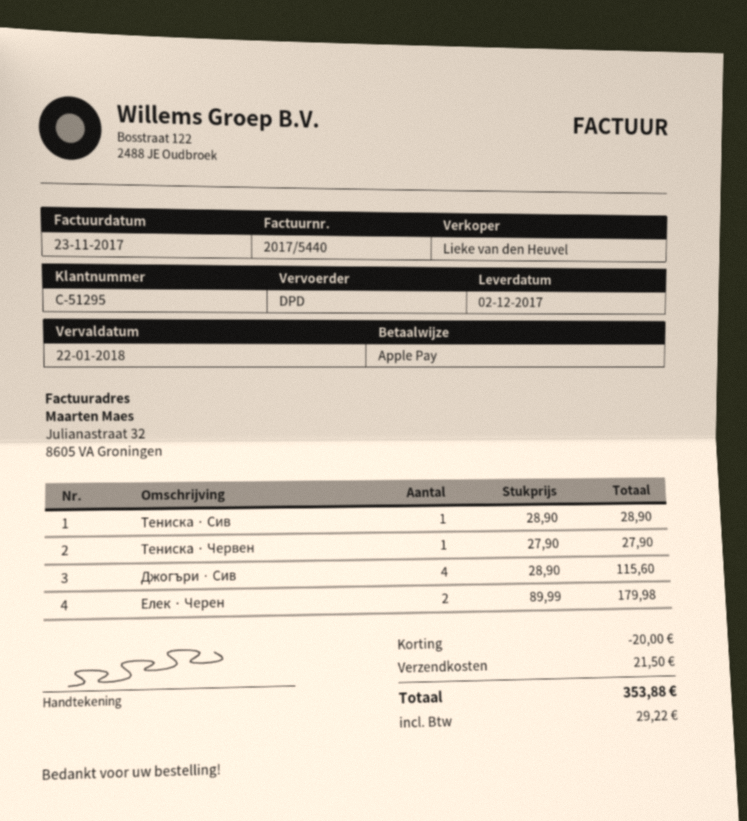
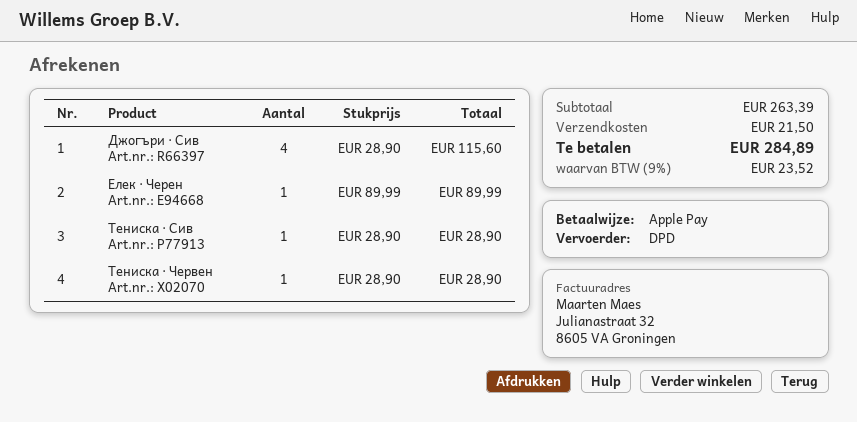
Тениска · Червен: 1 x 27.90 = 27.90 -> 1 x 28.90 = 28.90
Елек · Черен: 2 x 89.99 = 179.98 -> 1 x 89.99 = 89.99
discount: 20.00 -> none
tax: 29.22 -> 23.52
total: 353.88 -> 284.89

